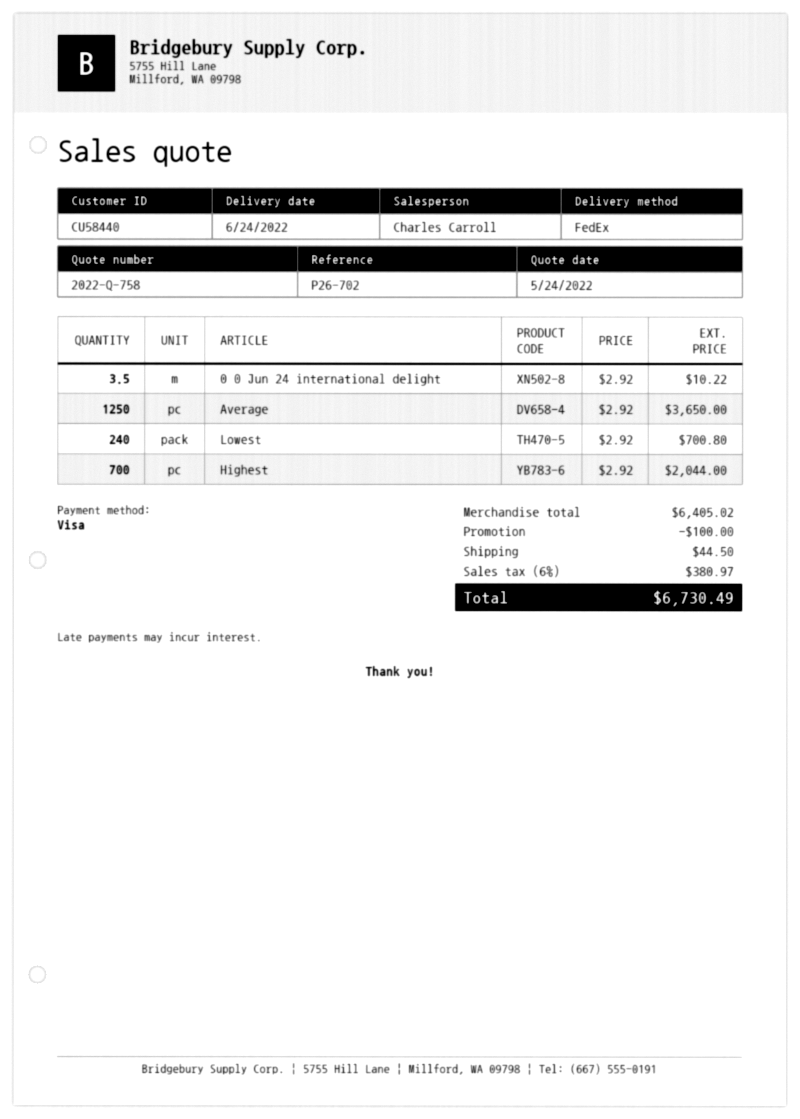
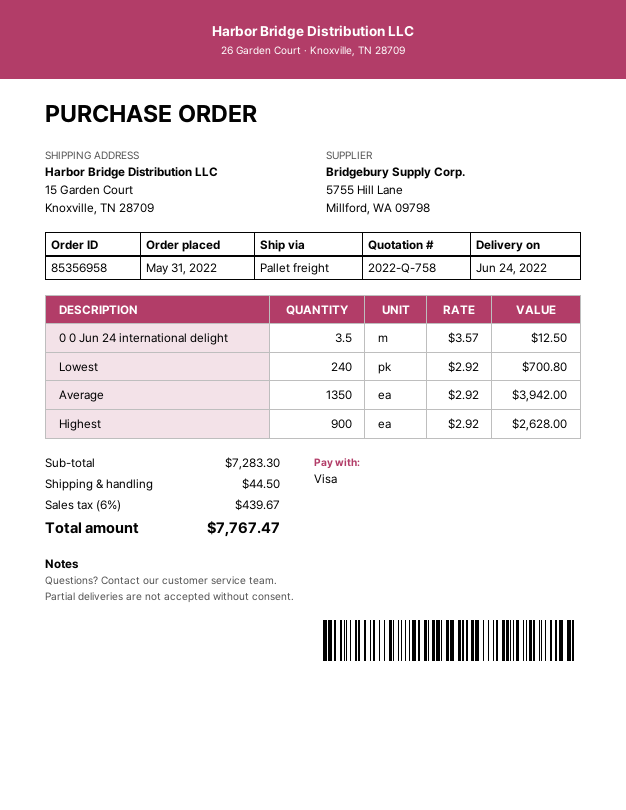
shipping method: FedEx -> pallet freight
0 0 Jun 24 international delight: 3.5 x 2.92 = 10.22 -> 3.5 x 3.57 = 12.50
Average: 1250 x 2.92 = 3650.00 -> 1350 x 2.92 = 3942.00
Highest: 700 x 2.92 = 2044.00 -> 900 x 2.92 = 2628.00
subtotal: 6405.02 -> 7283.30
discount: 100.00 -> none
tax: 6% = 380.97 -> 6% = 439.67
total: 6730.49 -> 7767.47

